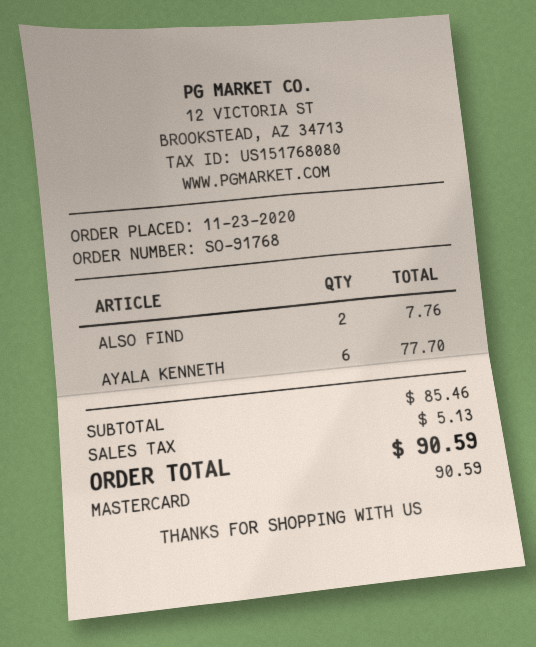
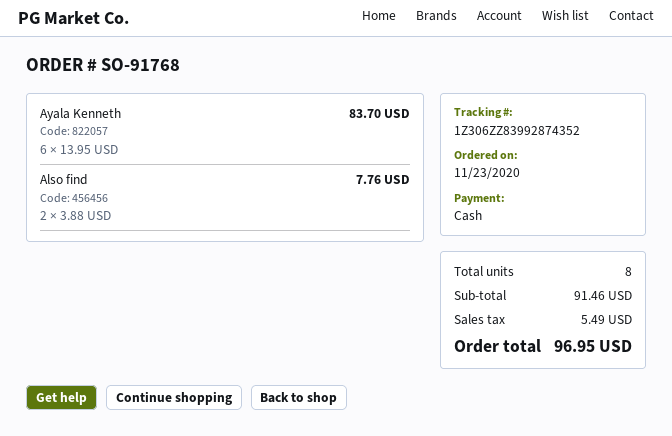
payment method: Mastercard -> cash
AYALA KENNETH: 6 for 77.70 -> 6 for 83.70
subtotal: 85.46 -> 91.46
tax: 5.13 -> 5.49
total: 90.59 -> 96.95

